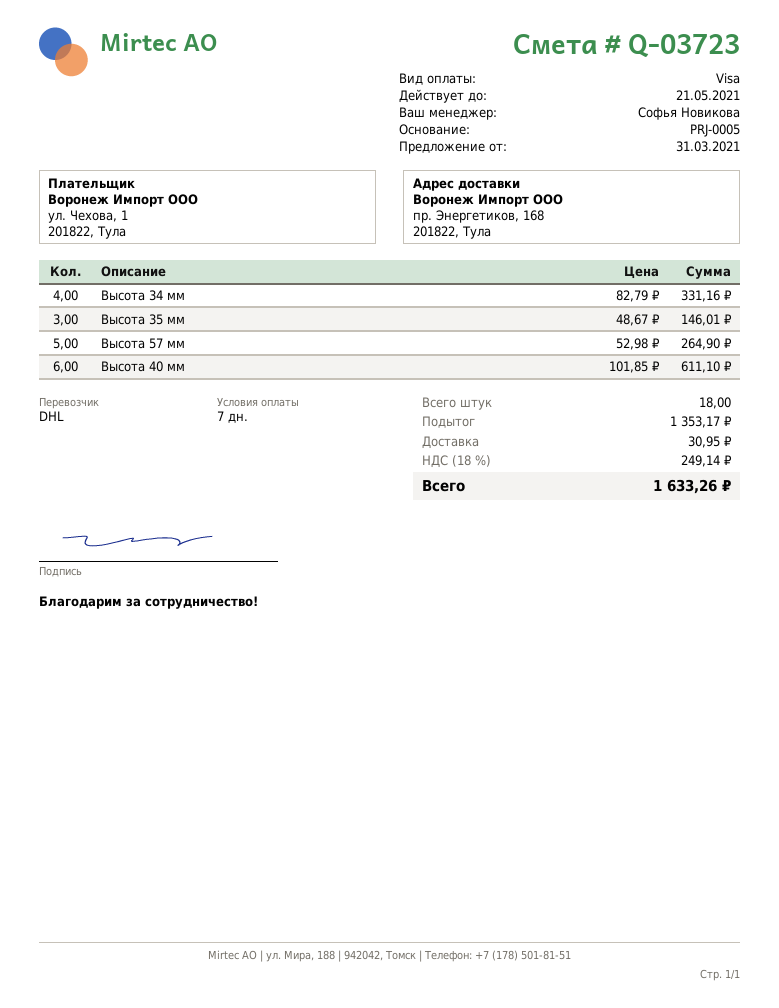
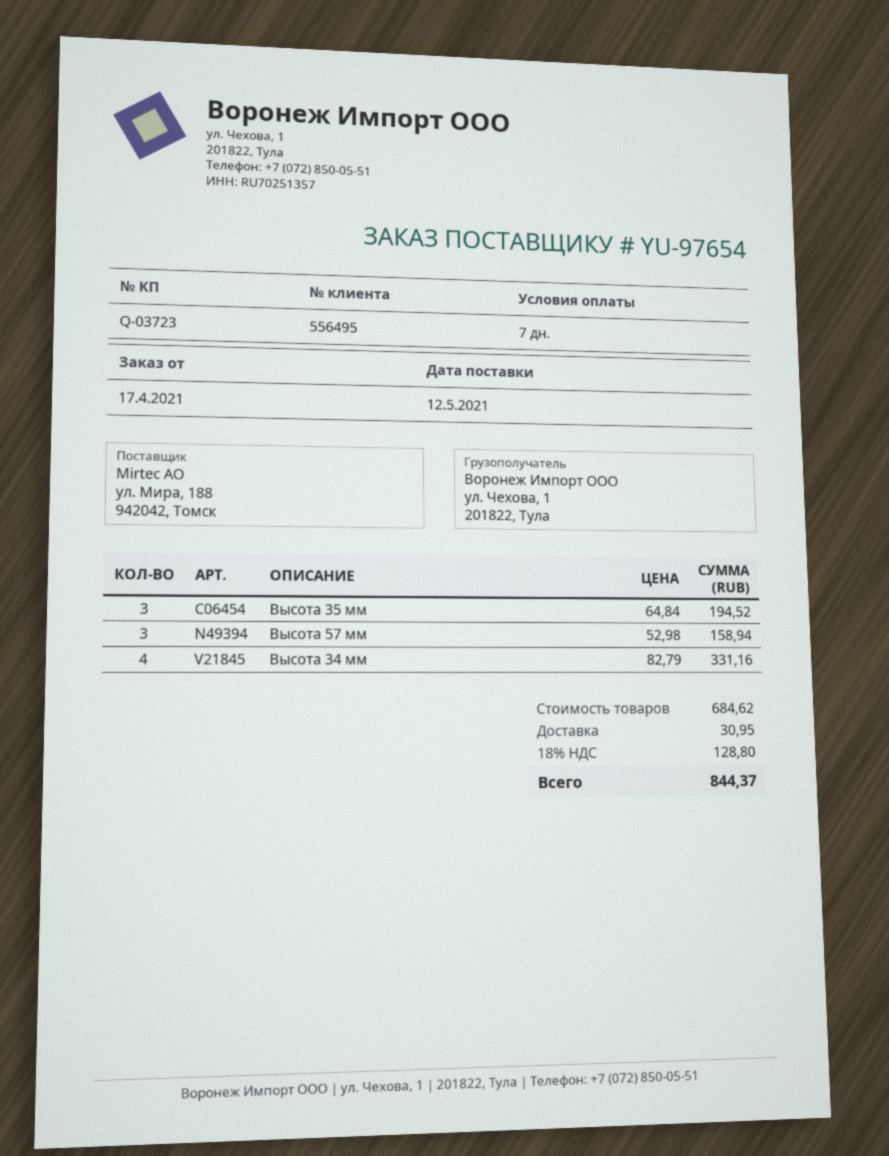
ship to: пр. Энергетиков, 168, 201822, Тула -> ул. Чехова, 1, 201822, Тула
Высота 35 мм: 3 x 48.67 = 146.01 -> 3 x 64.84 = 194.52
Высота 57 мм: 5 x 52.98 = 264.90 -> 3 x 52.98 = 158.94
Высота 40 мм: 6 x 101.85 = 611.10 -> none
subtotal: 1353.17 -> 684.62
tax: 18% = 249.14 -> 18% = 128.80
total: 1633.26 -> 844.37

